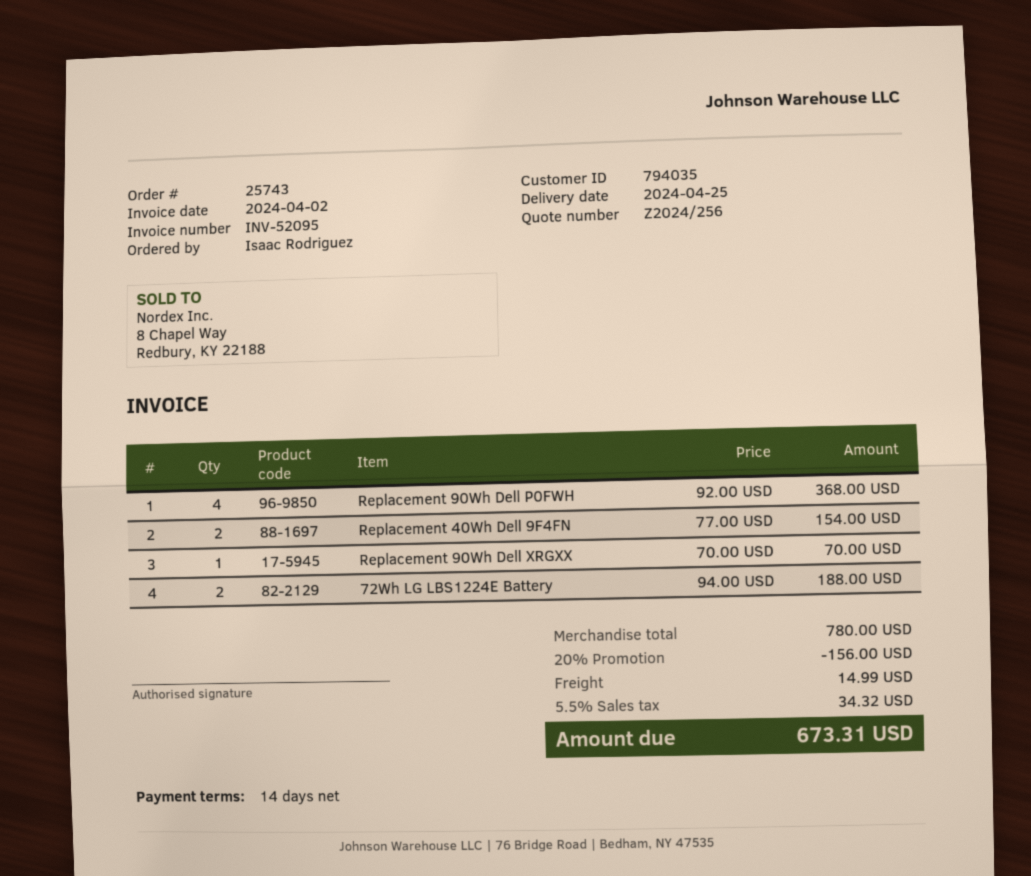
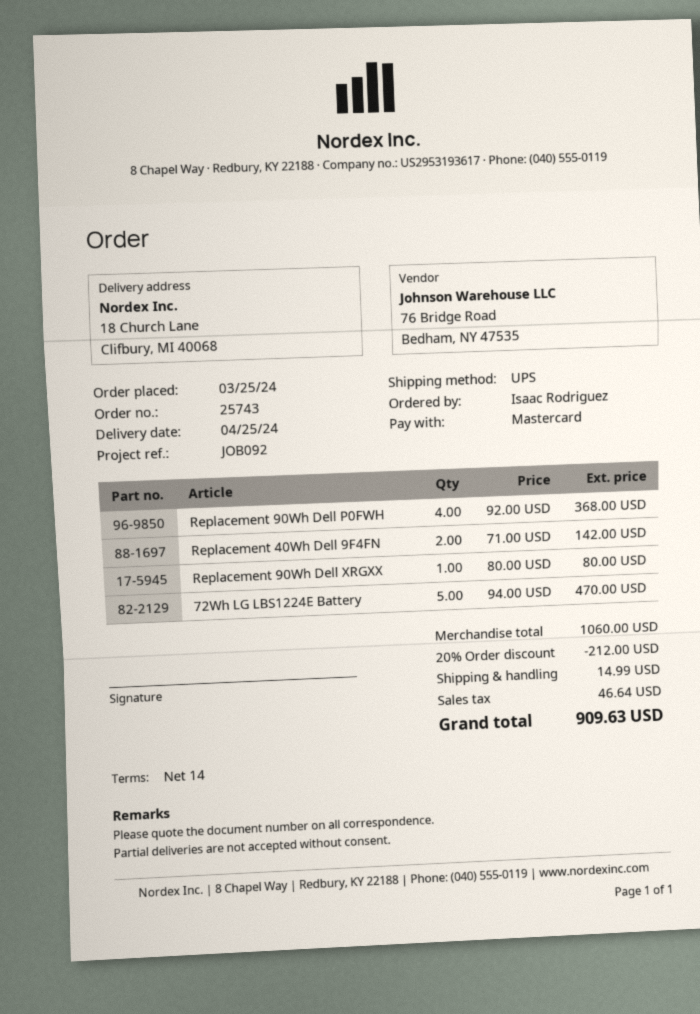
Replacement 40Wh Dell 9F4FN: 2 x 77.00 = 154.00 -> 2 x 71.00 = 142.00
Replacement 90Wh Dell XRGXX: 1 x 70.00 = 70.00 -> 1 x 80.00 = 80.00
72Wh LG LBS1224E Battery: 2 x 94.00 = 188.00 -> 5 x 94.00 = 470.00
subtotal: 780.00 -> 1060.00
discount: 20% = 156.00 -> 20% = 212.00
tax: 34.32 -> 46.64
total: 673.31 -> 909.63

